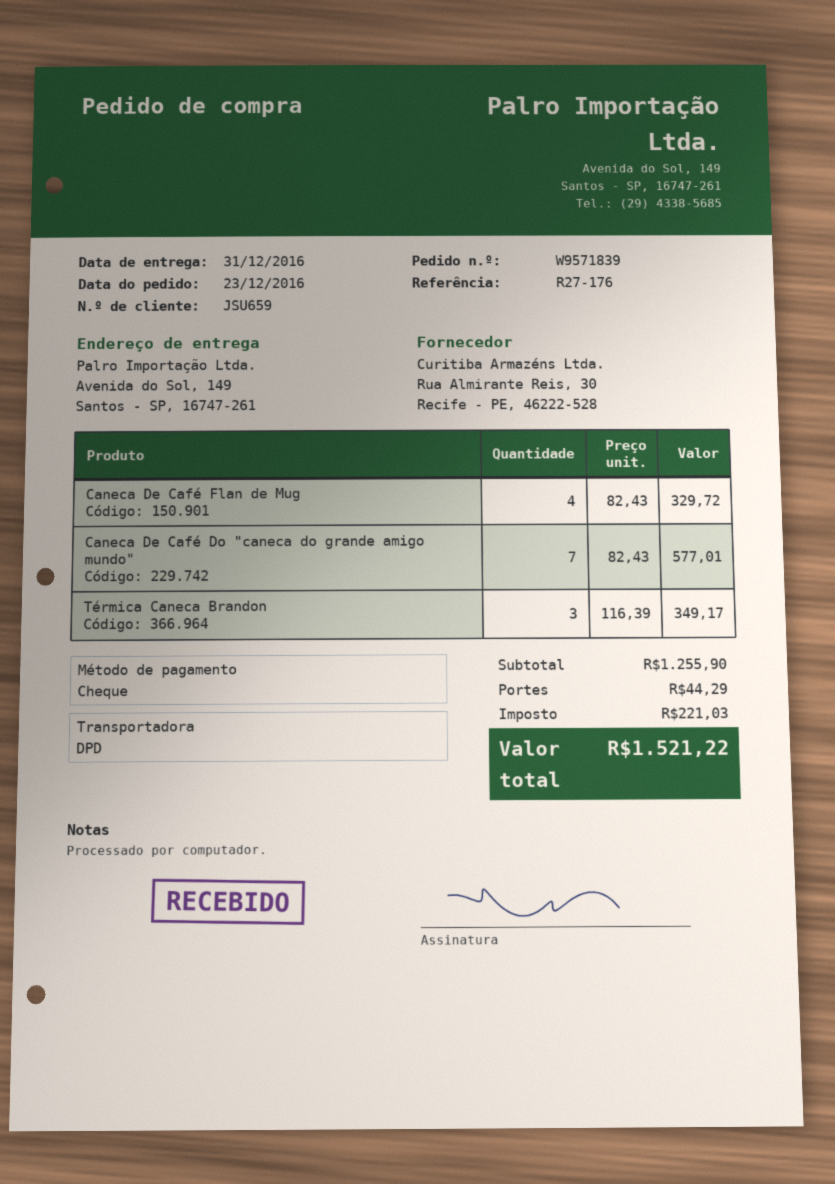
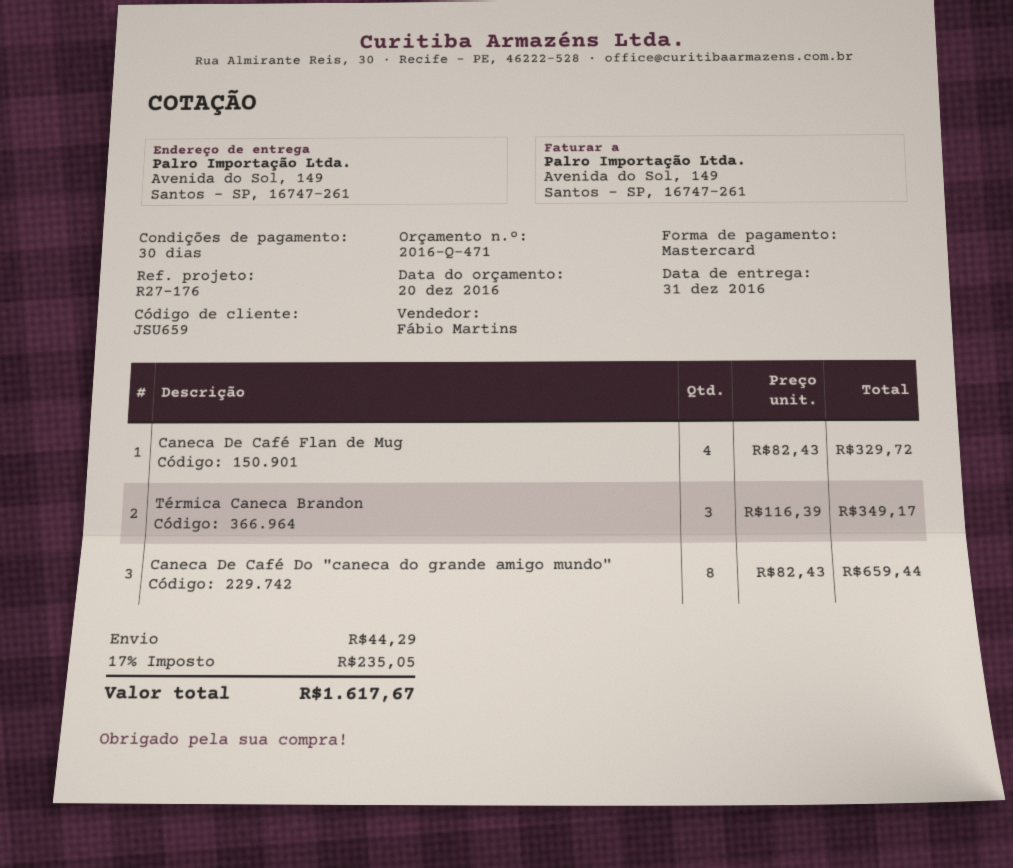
payment method: cheque -> Mastercard
Caneca De Café Do "caneca do grande amigo mundo": 7 x 82.43 = 577.01 -> 8 x 82.43 = 659.44
tax: 221.03 -> 235.05
total: 1521.22 -> 1617.67

